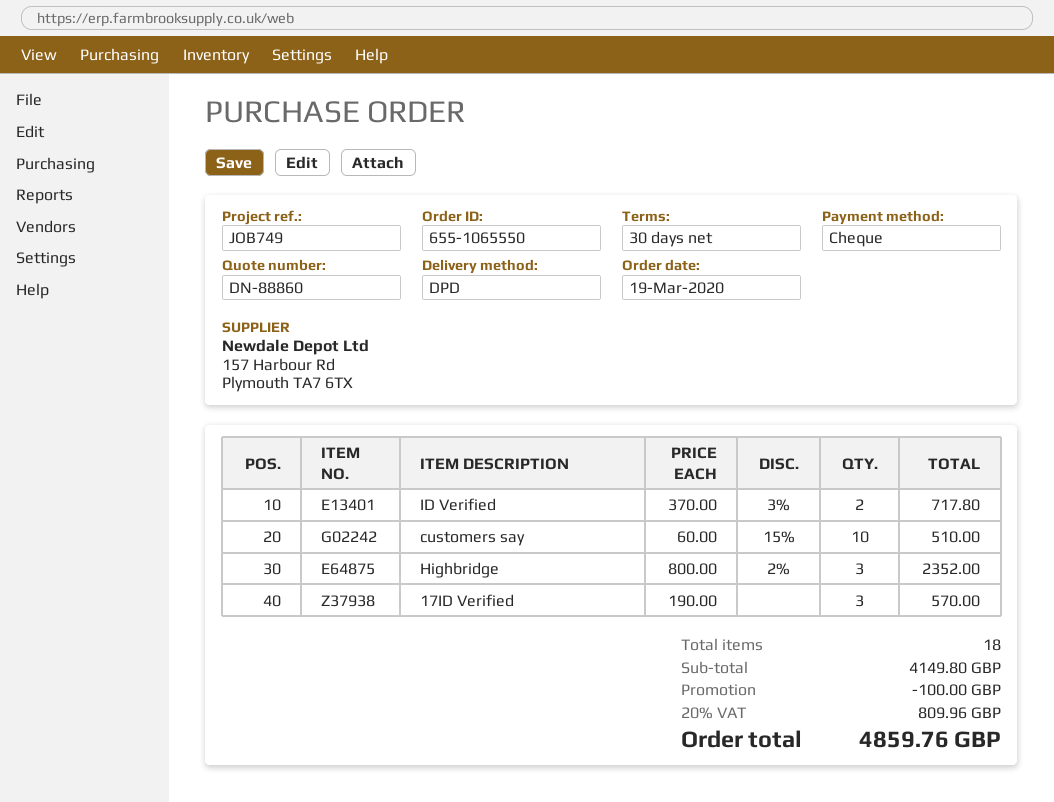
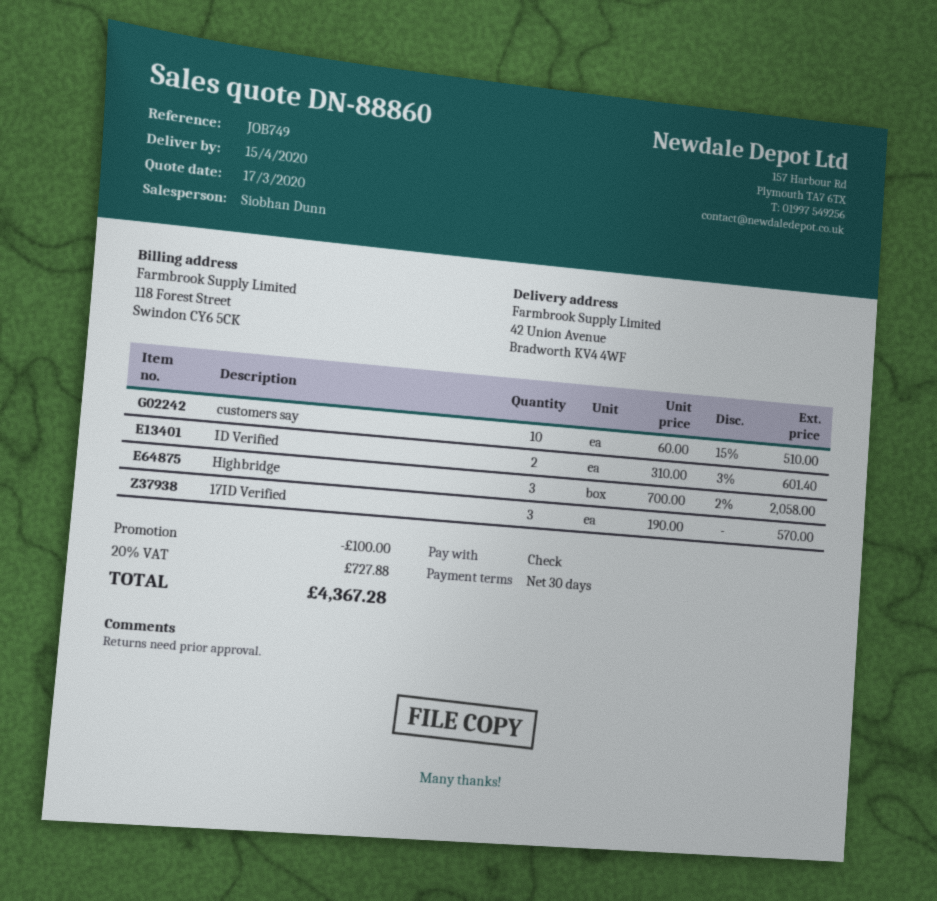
ID Verified: 2 x 370.00 - 3% = 717.80 -> 2 x 310.00 - 3% = 601.40
Highbridge: 3 x 800.00 - 2% = 2352.00 -> 3 x 700.00 - 2% = 2058.00
tax: 20% = 809.96 -> 20% = 727.88
total: 4859.76 -> 4367.28

